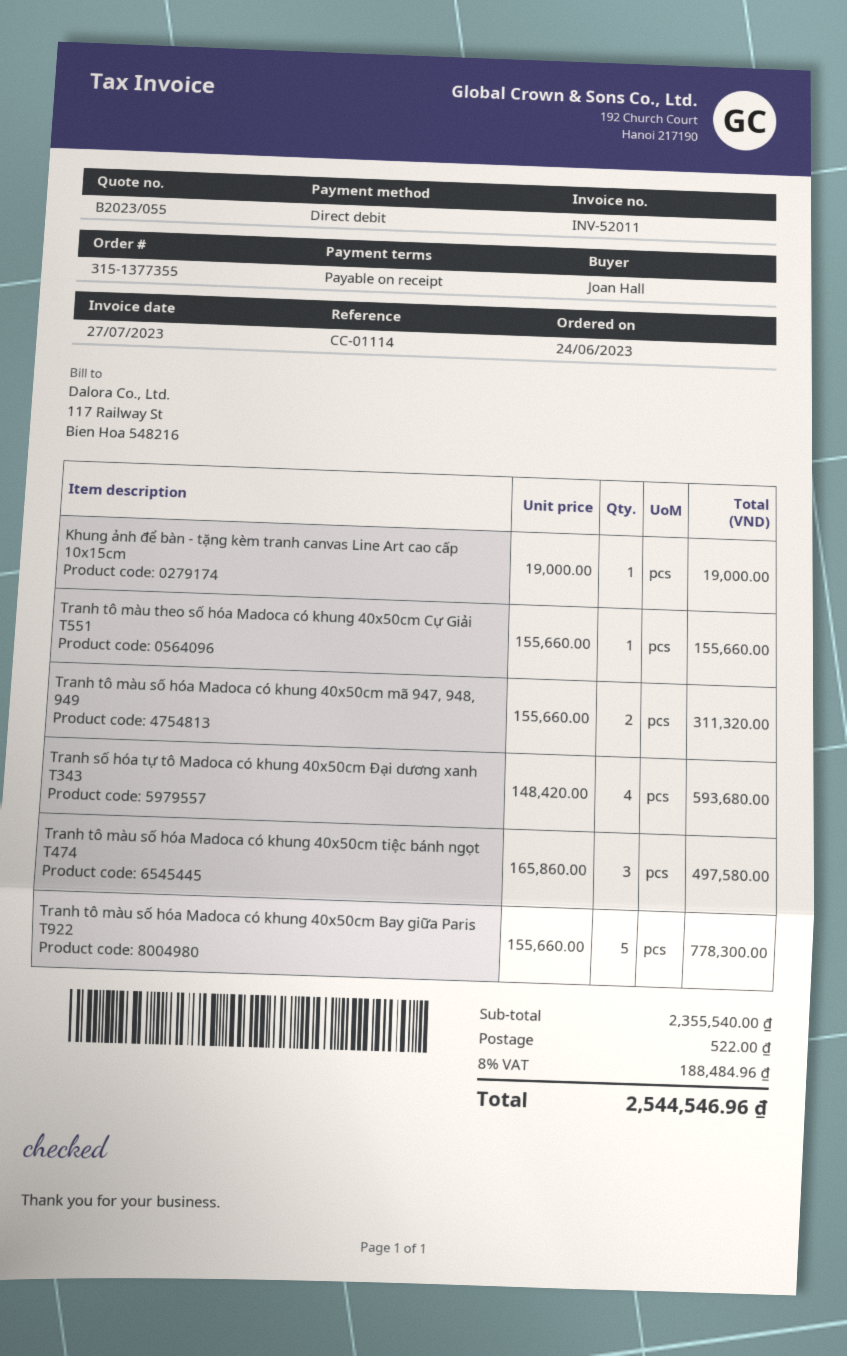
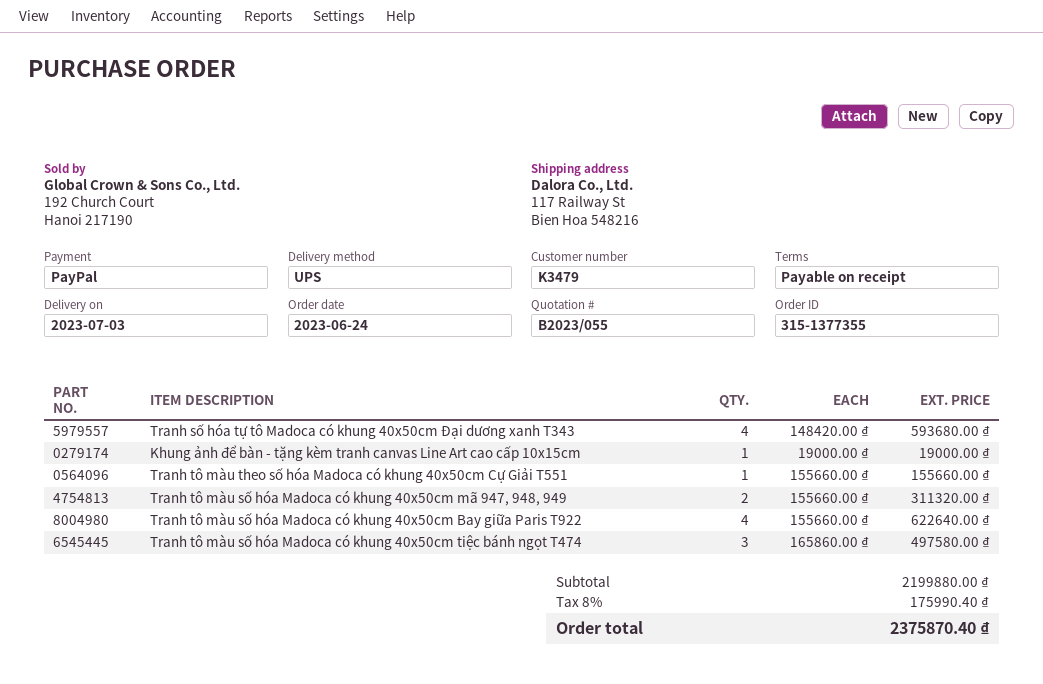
payment method: direct debit -> PayPal
Tranh tô màu số hóa Madoca có khung 40x50cm Bay giữa Paris T922: 5 x 155660.00 = 778300.00 -> 4 x 155660.00 = 622640.00
subtotal: 2355540.00 -> 2199880.00
shipping: 522.00 -> none
tax: 8% = 188484.96 -> 8% = 175990.40
total: 2544546.96 -> 2375870.40

